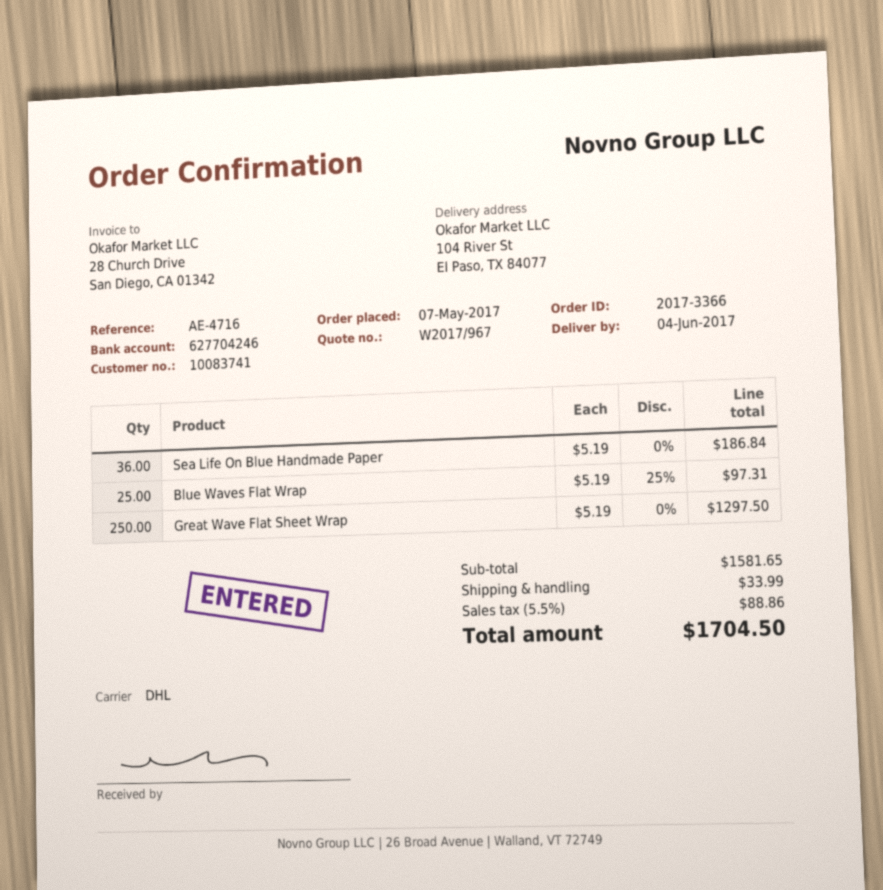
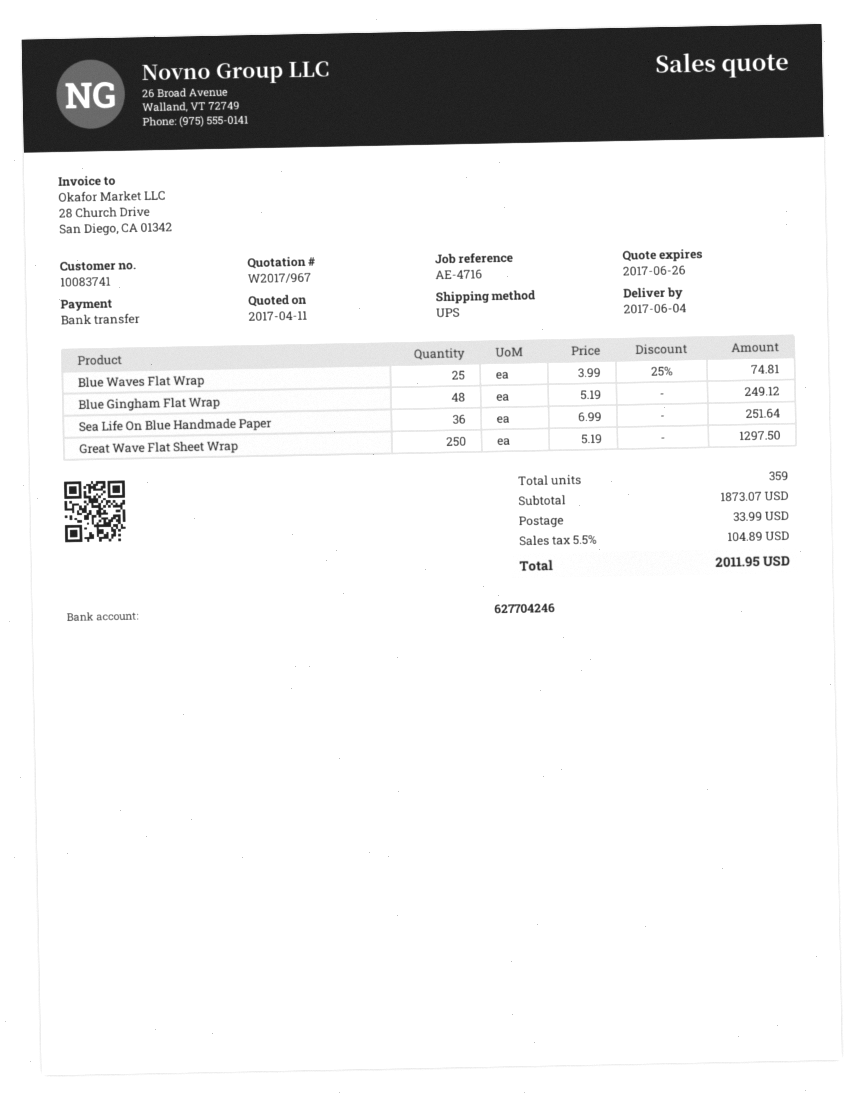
shipping method: DHL -> UPS
Sea Life On Blue Handmade Paper: 36 x 5.19 = 186.84 -> 36 x 6.99 = 251.64
Blue Waves Flat Wrap: 25 x 5.19 - 25% = 97.31 -> 25 x 3.99 - 25% = 74.81
Blue Gingham Flat Wrap: none -> 48 x 5.19 = 249.12
subtotal: 1581.65 -> 1873.07
tax: 5.5% = 88.86 -> 5.5% = 104.89
total: 1704.50 -> 2011.95

